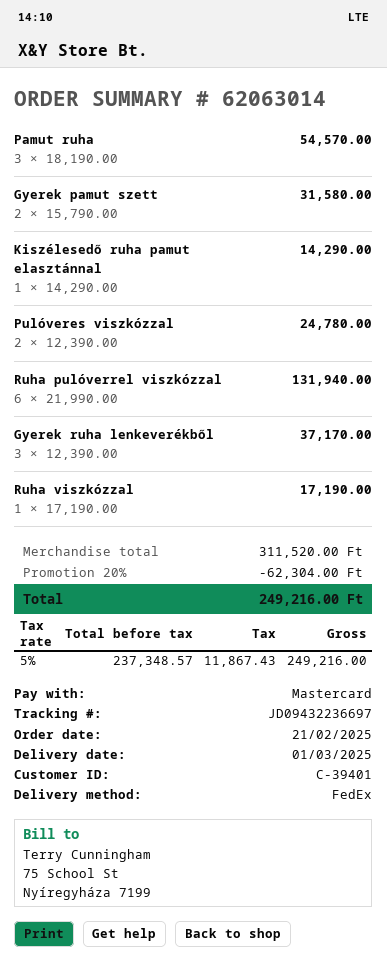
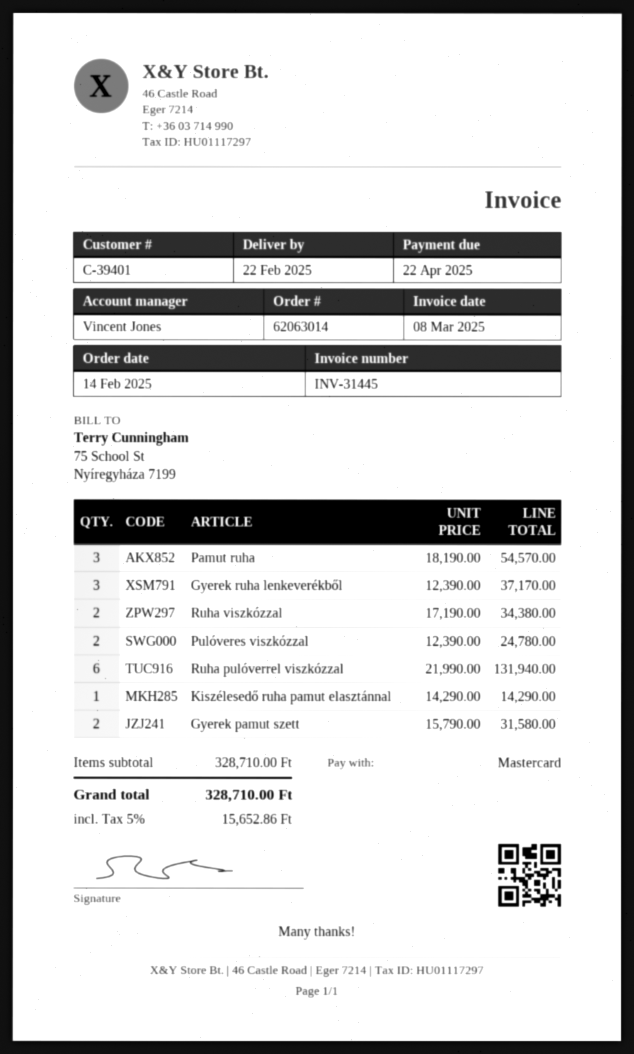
order date: 2025-02-21 -> 2025-02-14
delivery date: 2025-03-01 -> 2025-02-22
Ruha viszkózzal: 1 x 17190.00 = 17190.00 -> 2 x 17190.00 = 34380.00
subtotal: 311520.00 -> 328710.00
discount: 20% = 62304.00 -> none
tax: 5% = 11867.43 -> 5% = 15652.86
total: 249216.00 -> 328710.00

